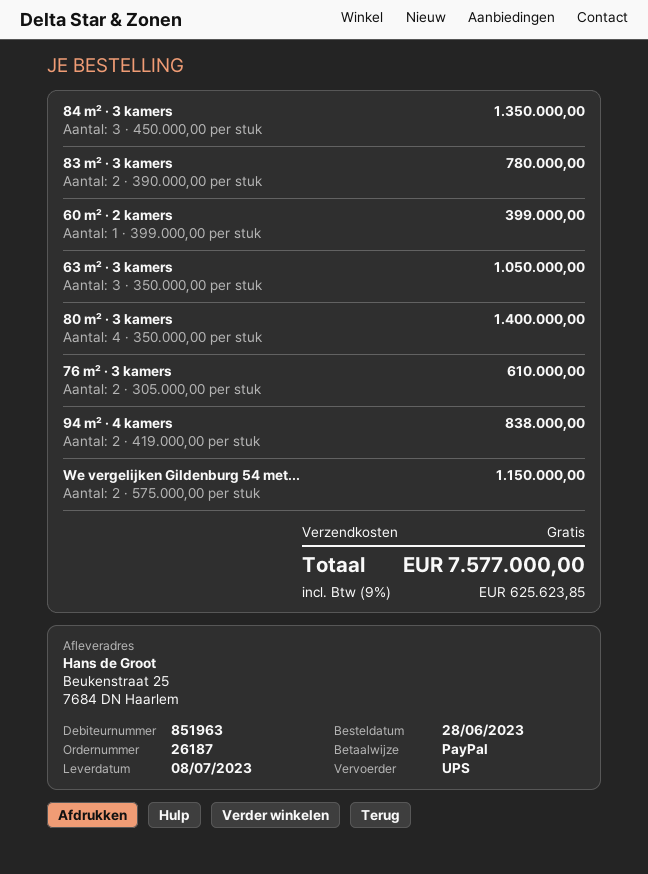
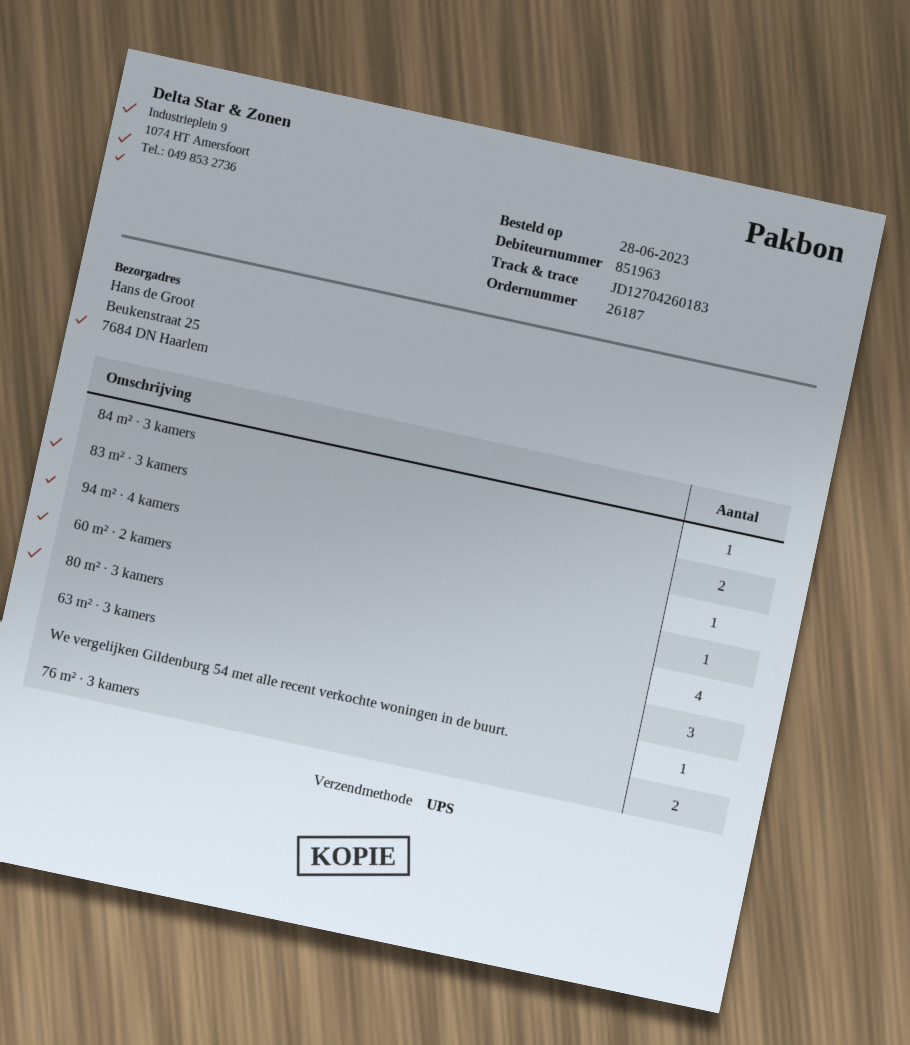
84 m² · 3 kamers: 3 -> 1
94 m² · 4 kamers: 2 -> 1
We vergelijken Gildenburg 54 met...: 2 -> 1

